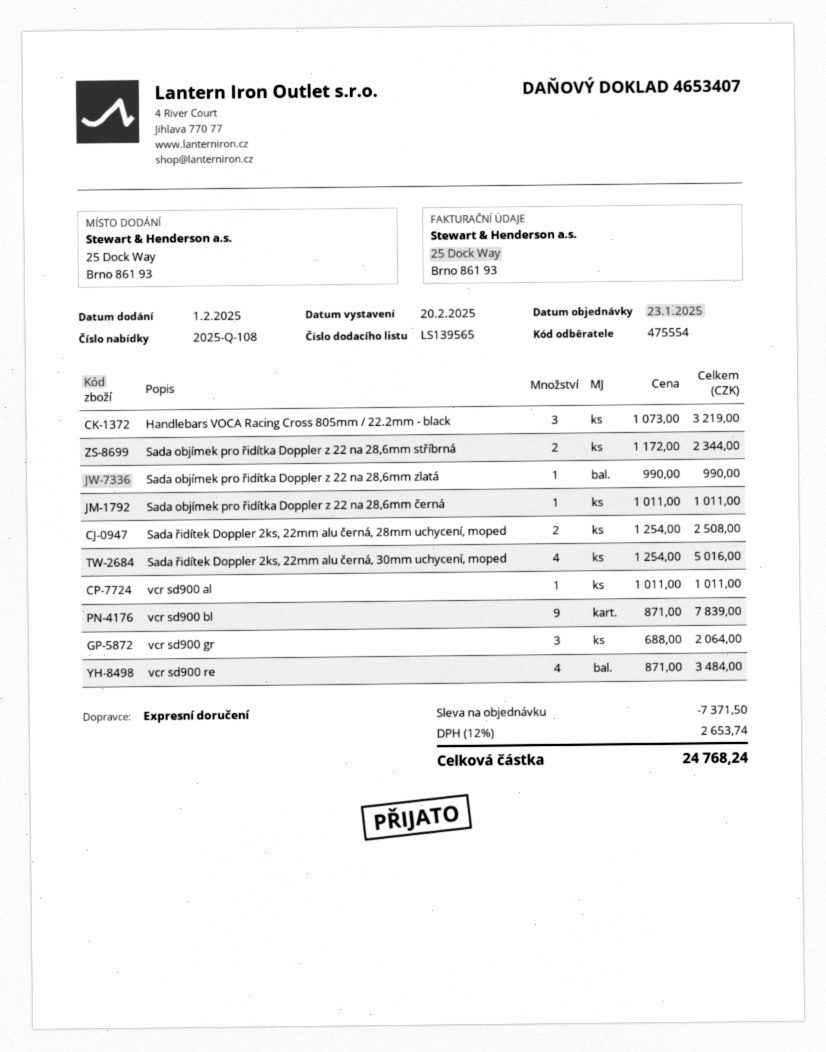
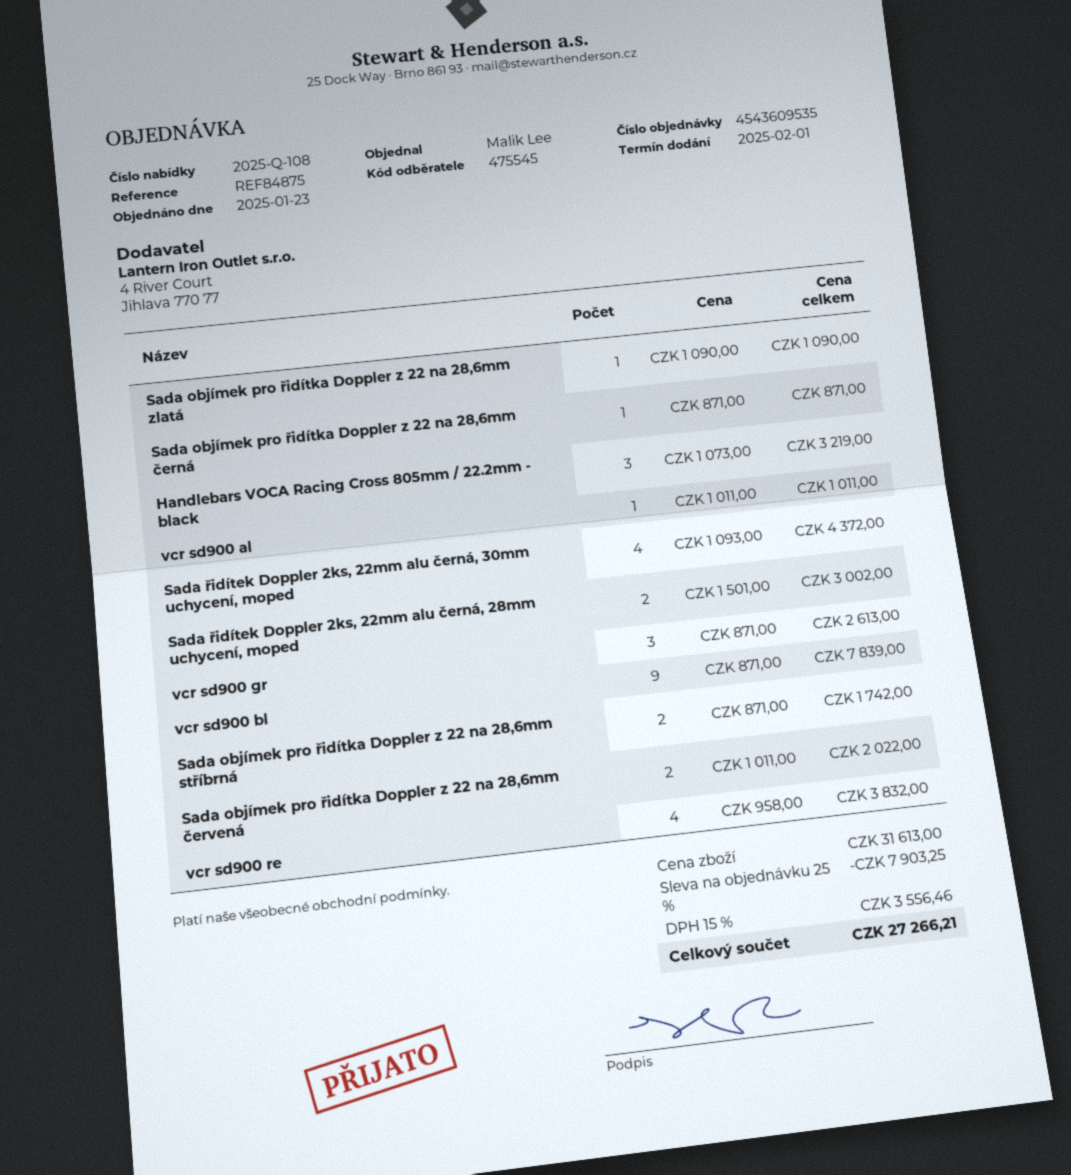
customer number: 475554 -> 475545
Sada objímek pro řidítka Doppler z 22 na 28,6mm stříbrná: 2 x 1172.00 = 2344.00 -> 2 x 871.00 = 1742.00
Sada objímek pro řidítka Doppler z 22 na 28,6mm zlatá: 1 x 990.00 = 990.00 -> 1 x 1090.00 = 1090.00
Sada objímek pro řidítka Doppler z 22 na 28,6mm černá: 1 x 1011.00 = 1011.00 -> 1 x 871.00 = 871.00
Sada řidítek Doppler 2ks, 22mm alu černá, 28mm uchycení, moped: 2 x 1254.00 = 2508.00 -> 2 x 1501.00 = 3002.00
Sada řidítek Doppler 2ks, 22mm alu černá, 30mm uchycení, moped: 4 x 1254.00 = 5016.00 -> 4 x 1093.00 = 4372.00
vcr sd900 gr: 3 x 688.00 = 2064.00 -> 3 x 871.00 = 2613.00
vcr sd900 re: 4 x 871.00 = 3484.00 -> 4 x 958.00 = 3832.00
Sada objímek pro řidítka Doppler z 22 na 28,6mm červená: none -> 2 x 1011.00 = 2022.00
discount: 7371.50 -> 7903.25
tax: 12% = 2653.74 -> 15% = 3556.46
total: 24768.24 -> 27266.21

